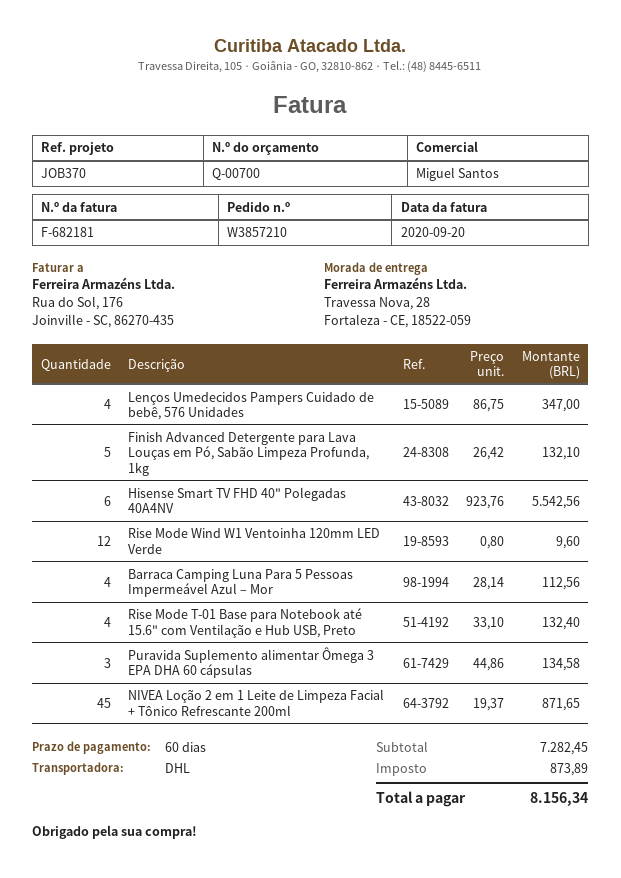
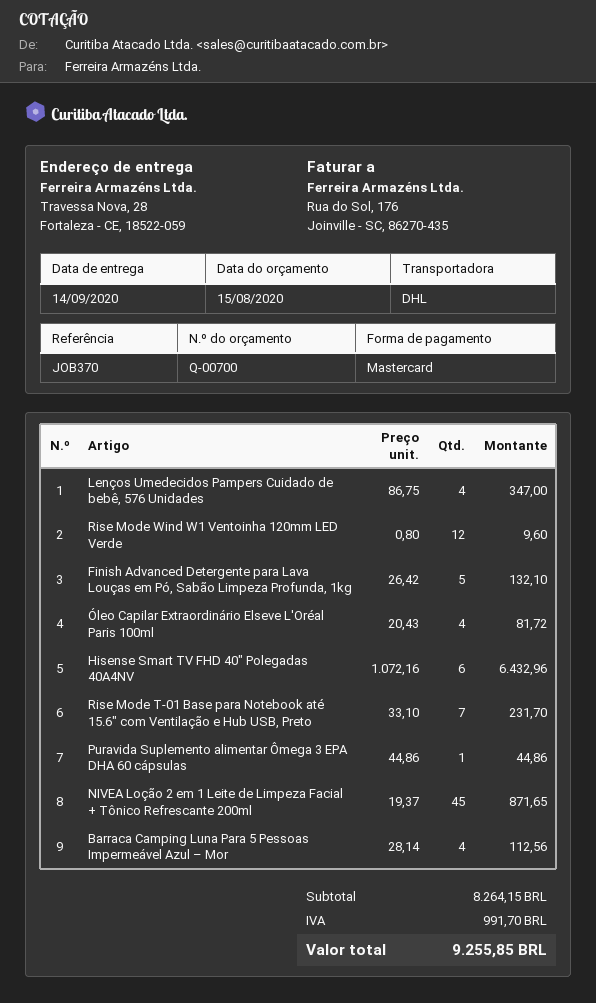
Hisense Smart TV FHD 40" Polegadas 40A4NV: 6 x 923.76 = 5542.56 -> 6 x 1072.16 = 6432.96
Rise Mode T-01 Base para Notebook até 15.6" com Ventilação e Hub USB, Preto: 4 x 33.10 = 132.40 -> 7 x 33.10 = 231.70
Puravida Suplemento alimentar Ômega 3 EPA DHA 60 cápsulas: 3 x 44.86 = 134.58 -> 1 x 44.86 = 44.86
Óleo Capilar Extraordinário Elseve L'Oréal Paris 100ml: none -> 4 x 20.43 = 81.72
subtotal: 7282.45 -> 8264.15
tax: 873.89 -> 991.70
total: 8156.34 -> 9255.85

